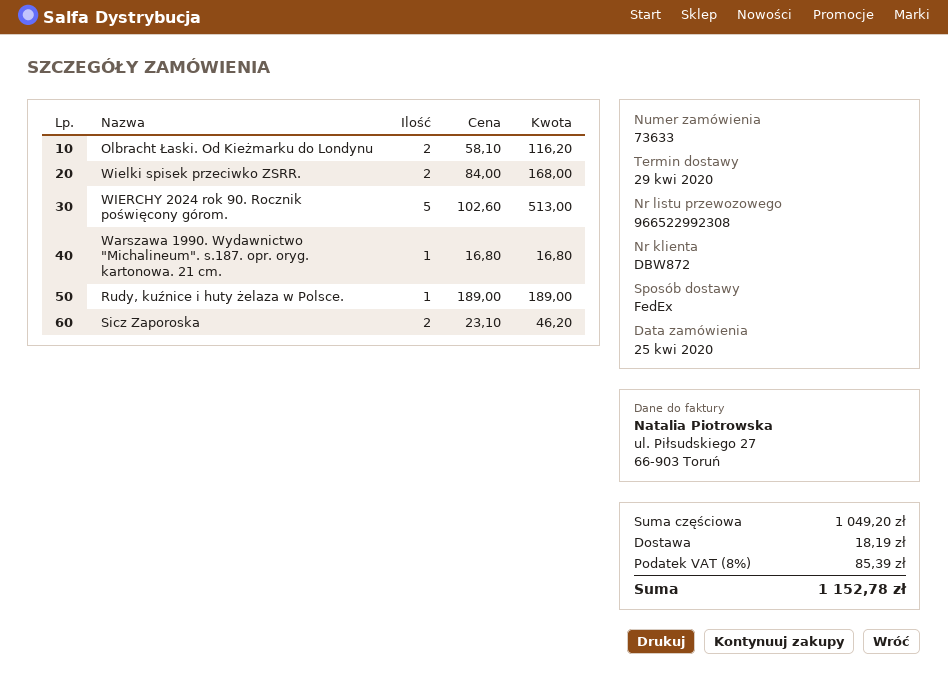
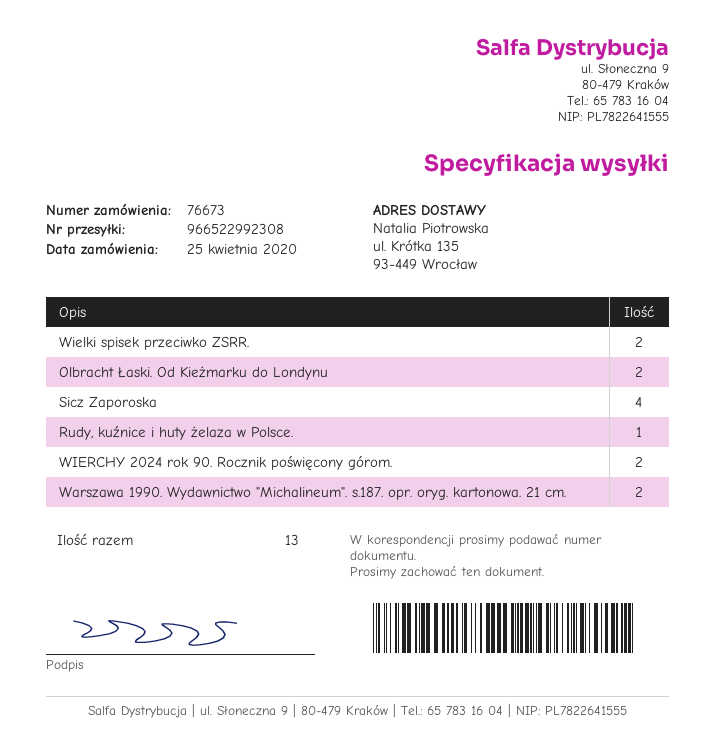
order number: 73633 -> 76673
WIERCHY 2024 rok 90. Rocznik poświęcony górom.: 5 -> 2
Warszawa 1990. Wydawnictwo "Michalineum". s.187. opr. oryg. kartonowa. 21 cm.: 1 -> 2
Sicz Zaporoska: 2 -> 4

